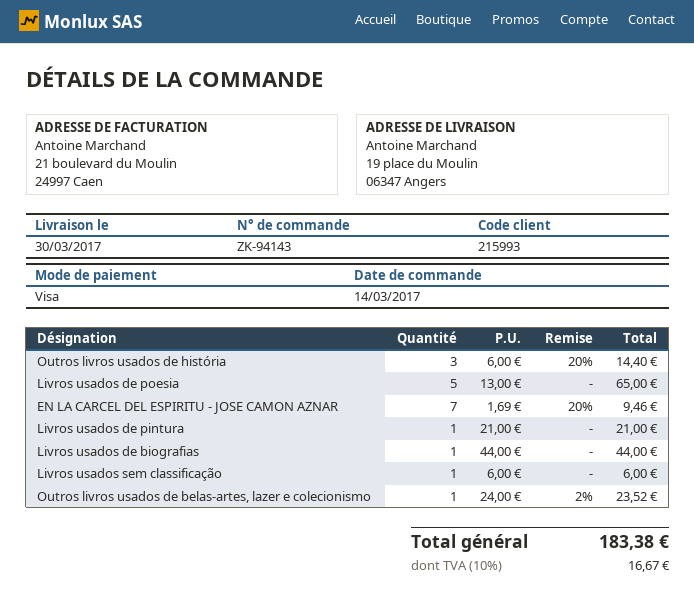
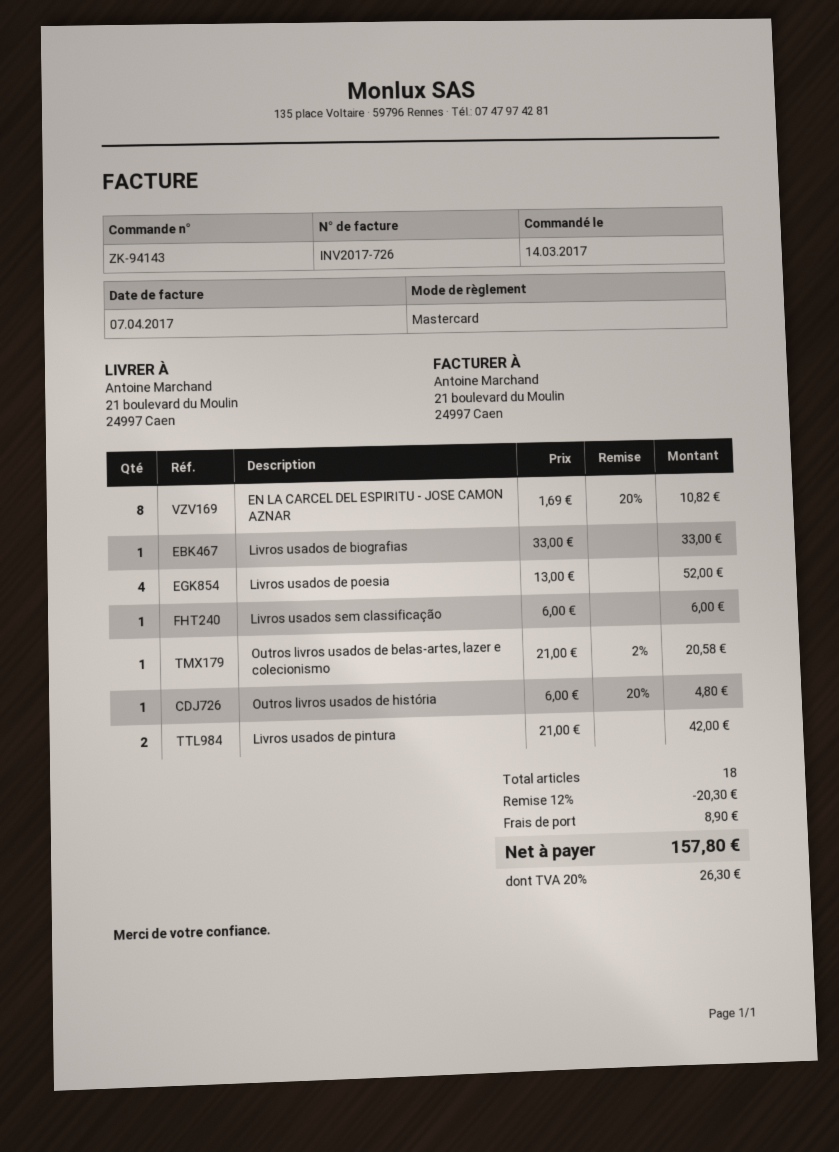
payment method: Visa -> Mastercard
ship to: 19 place du Moulin, 06347 Angers -> 21 boulevard du Moulin, 24997 Caen
Outros livros usados de história: 3 x 6.00 - 20% = 14.40 -> 1 x 6.00 - 20% = 4.80
Livros usados de poesia: 5 x 13.00 = 65.00 -> 4 x 13.00 = 52.00
EN LA CARCEL DEL ESPIRITU - JOSE CAMON AZNAR: 7 x 1.69 - 20% = 9.46 -> 8 x 1.69 - 20% = 10.82
Livros usados de pintura: 1 x 21.00 = 21.00 -> 2 x 21.00 = 42.00
Livros usados de biografias: 1 x 44.00 = 44.00 -> 1 x 33.00 = 33.00
Outros livros usados de belas-artes, lazer e colecionismo: 1 x 24.00 - 2% = 23.52 -> 1 x 21.00 - 2% = 20.58
discount: none -> 12% = 20.30
shipping: none -> 8.90
tax: 10% = 16.67 -> 20% = 26.30
total: 183.38 -> 157.80

